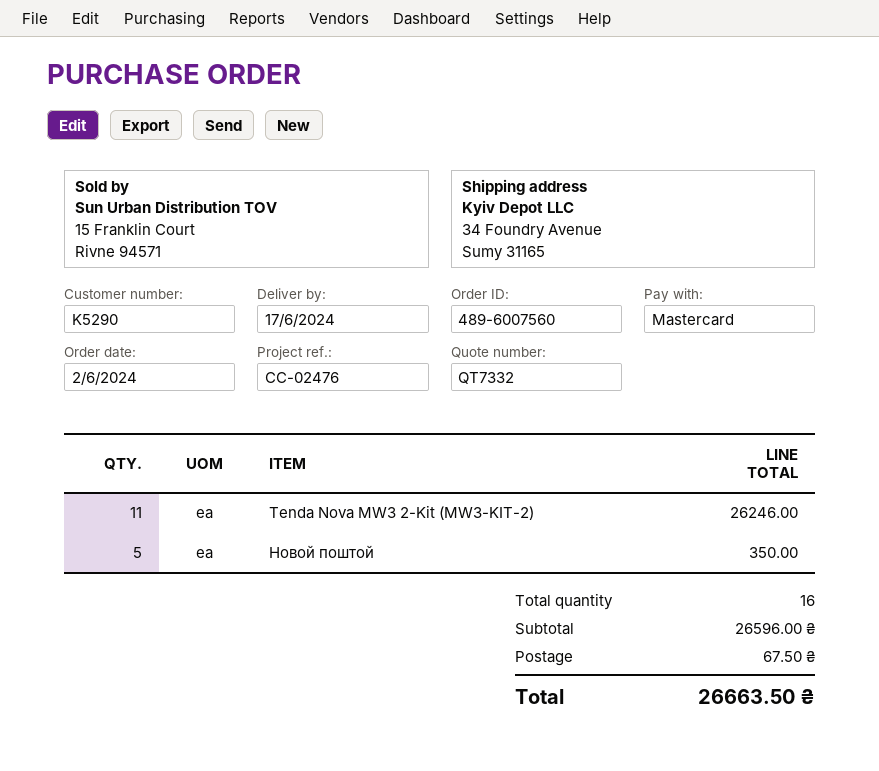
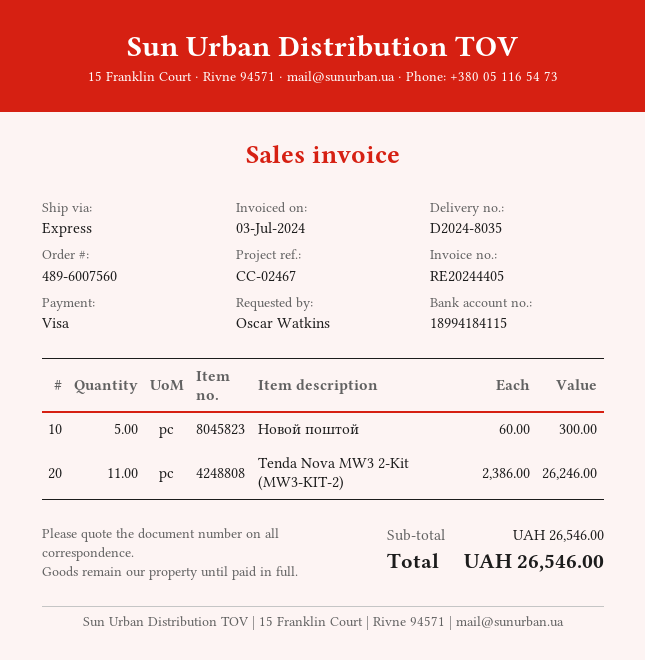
reference: CC-02476 -> CC-02467
payment method: Mastercard -> Visa
Новой поштой: 5 for 350.00 -> 5 for 300.00
subtotal: 26596.00 -> 26546.00
shipping: 67.50 -> none
total: 26663.50 -> 26546.00

